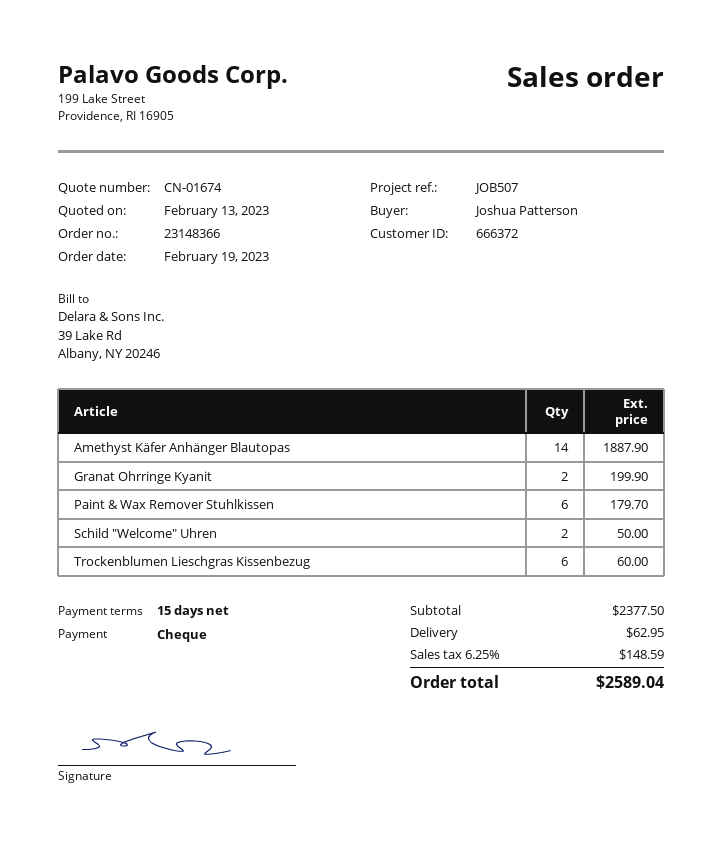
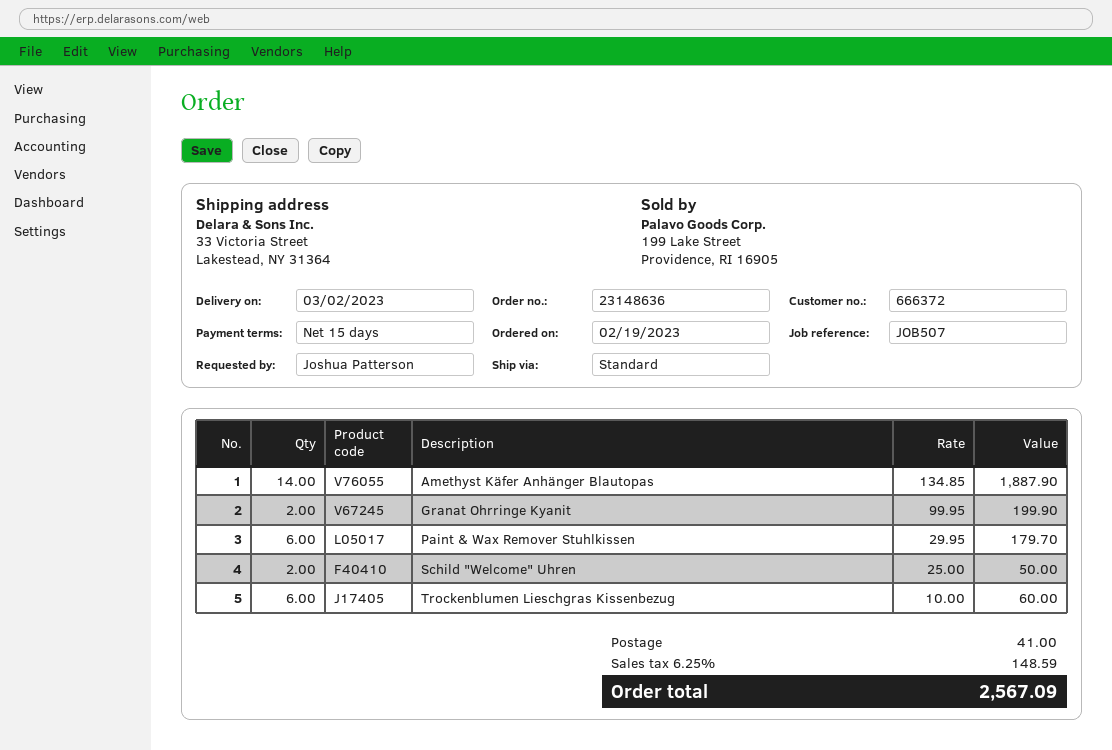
order number: 23148366 -> 23148636
shipping: 62.95 -> 41.00
total: 2589.04 -> 2567.09

